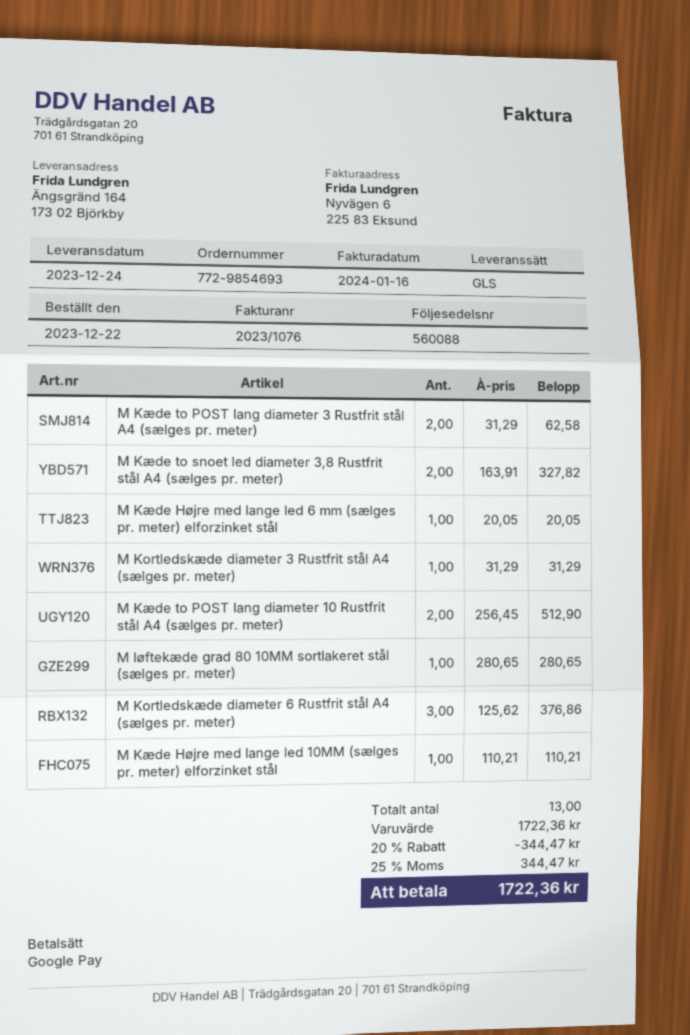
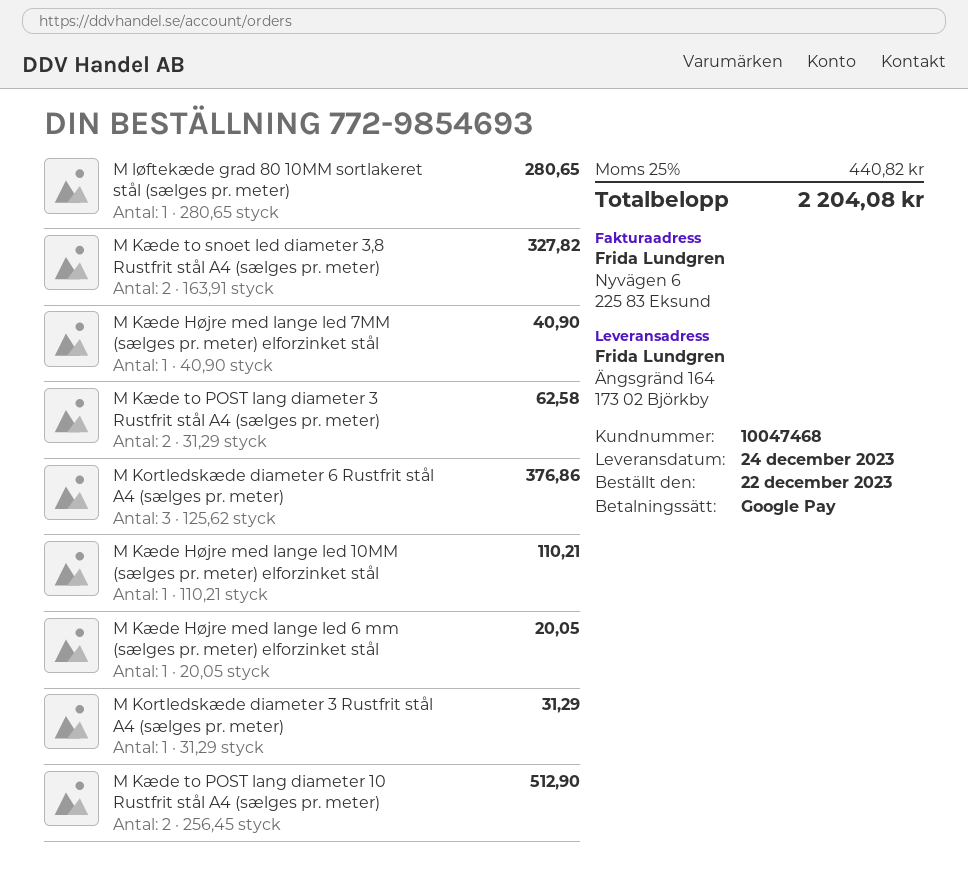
M Kæde Højre med lange led 7MM (sælges pr. meter) elforzinket stål: none -> 1 x 40.90 = 40.90
discount: 20% = 344.47 -> none
tax: 25% = 344.47 -> 25% = 440.82
total: 1722.36 -> 2204.08

